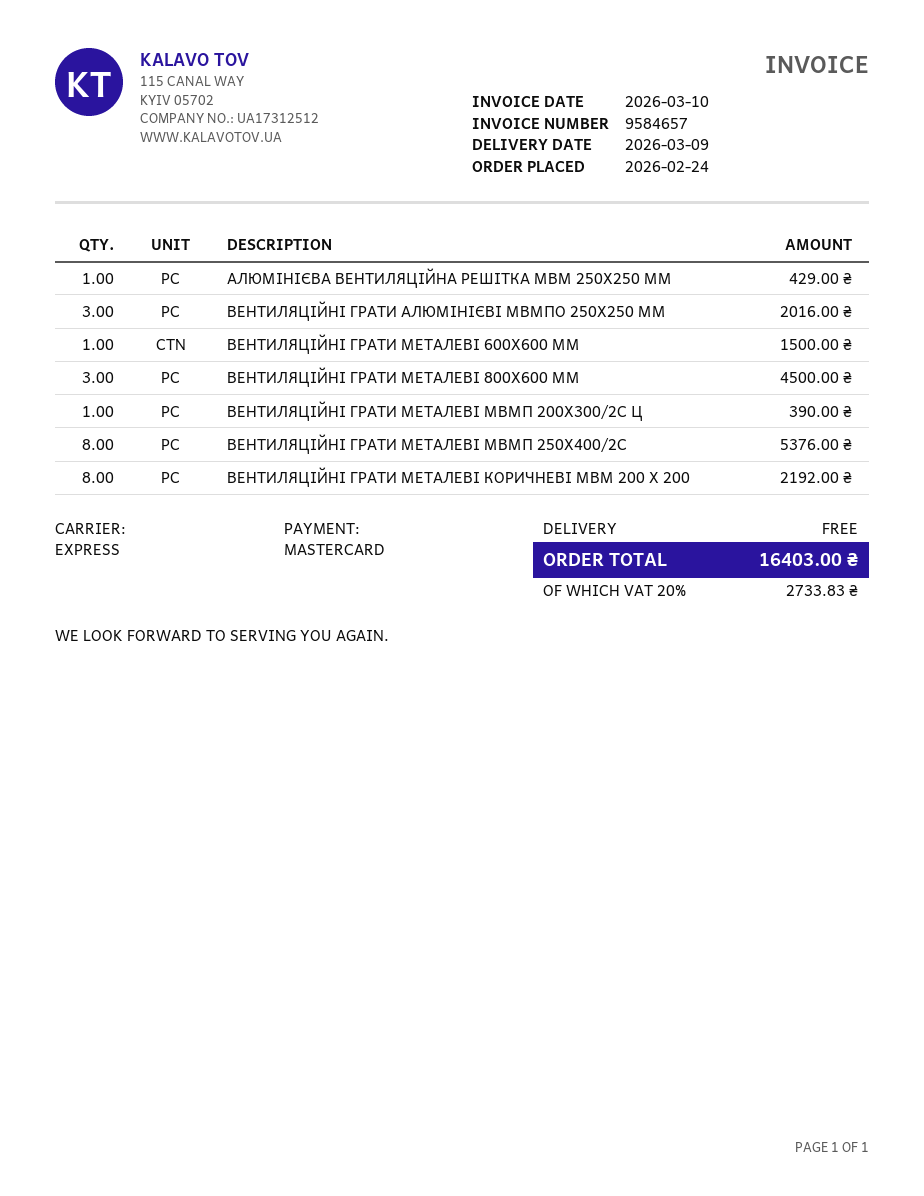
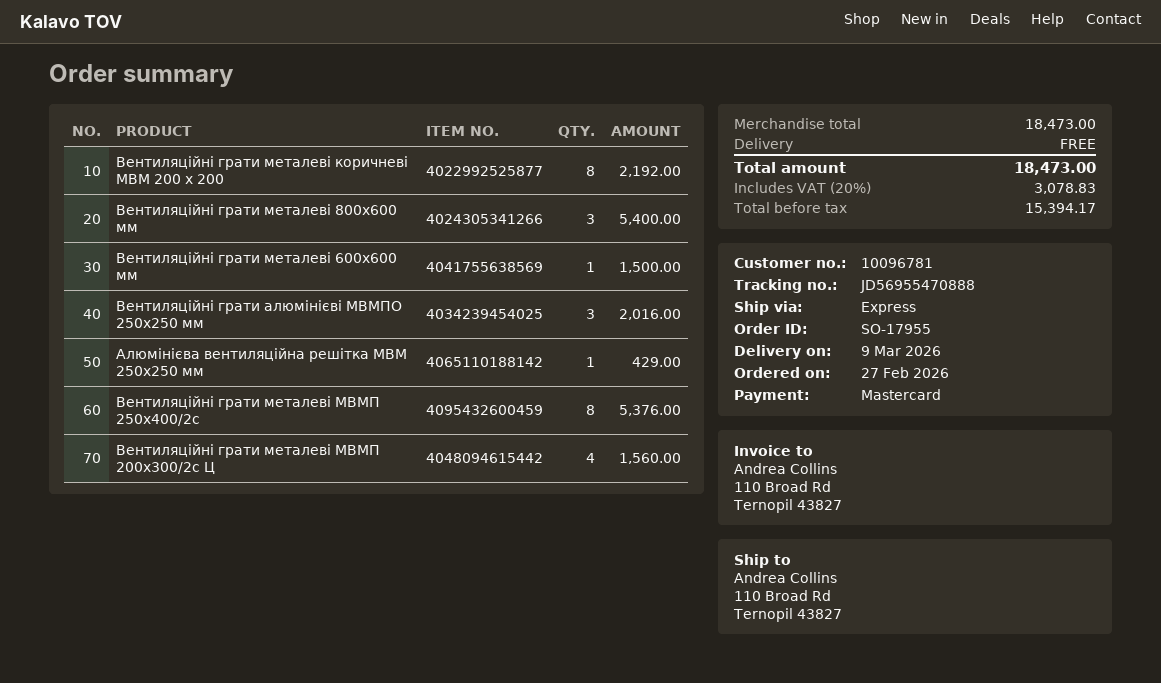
order date: 2026-02-24 -> 2026-02-27
ВЕНТИЛЯЦІЙНІ ГРАТИ МЕТАЛЕВІ 800Х600 ММ: 3 for 4500.00 -> 3 for 5400.00
ВЕНТИЛЯЦІЙНІ ГРАТИ МЕТАЛЕВІ МВМП 200Х300/2С Ц: 1 for 390.00 -> 4 for 1560.00
tax: 20% = 2733.83 -> 20% = 3078.83
total: 16403.00 -> 18473.00

